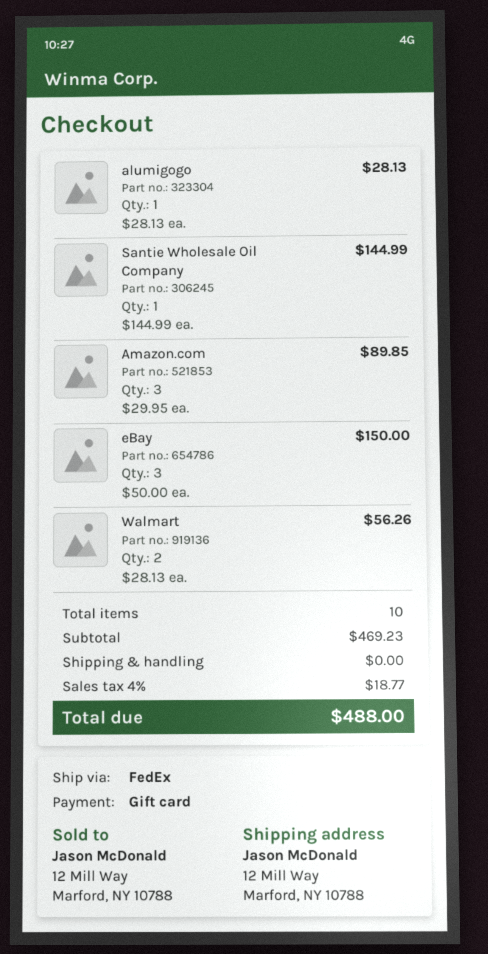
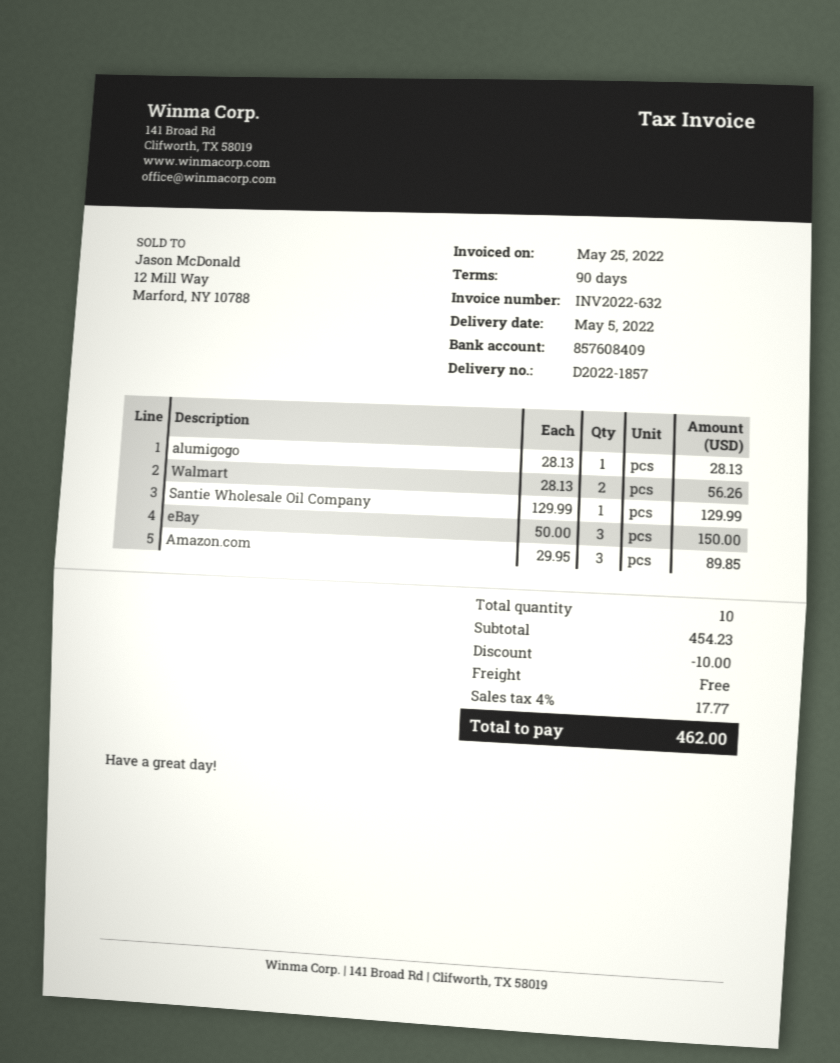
Santie Wholesale Oil Company: 1 x 144.99 = 144.99 -> 1 x 129.99 = 129.99
subtotal: 469.23 -> 454.23
discount: none -> 10.00
tax: 4% = 18.77 -> 4% = 17.77
total: 488.00 -> 462.00

